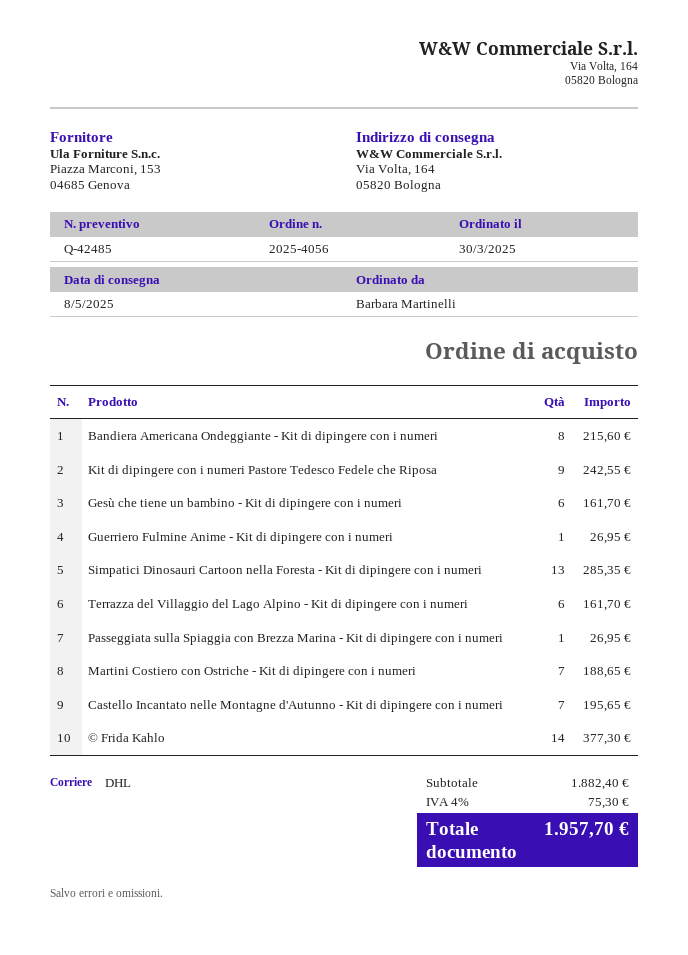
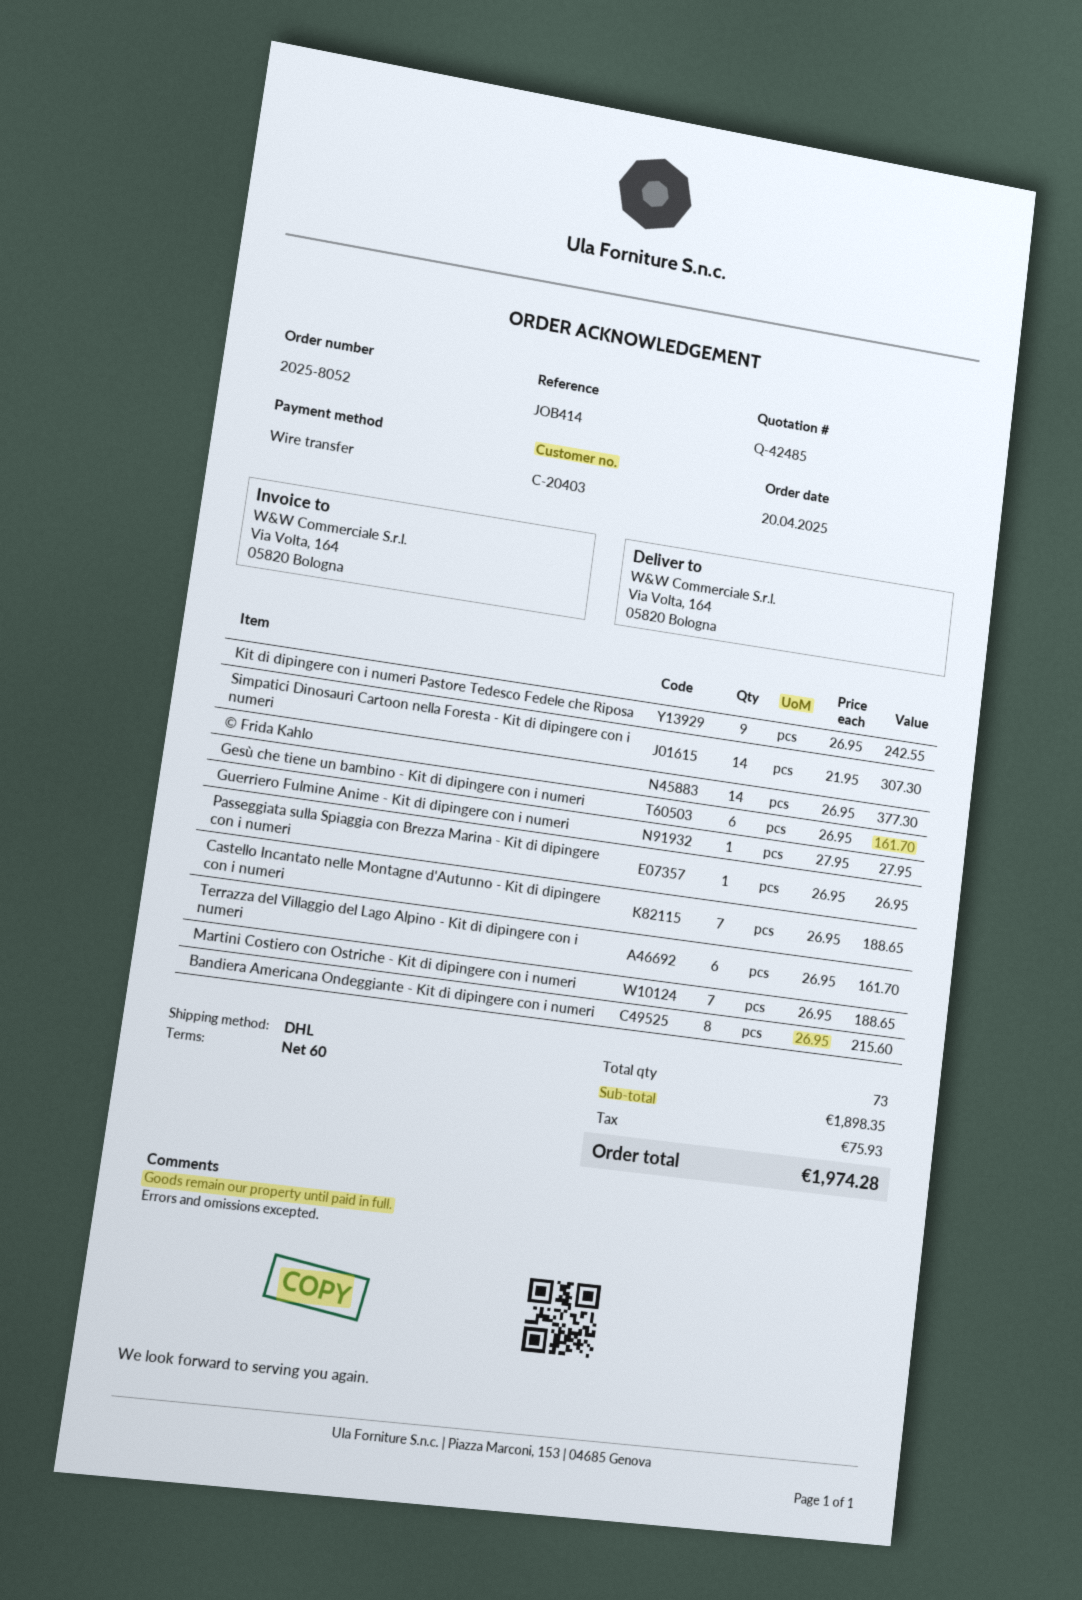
order number: 2025-4056 -> 2025-8052
order date: 2025-03-30 -> 2025-04-20
Guerriero Fulmine Anime - Kit di dipingere con i numeri: 1 for 26.95 -> 1 for 27.95
Simpatici Dinosauri Cartoon nella Foresta - Kit di dipingere con i numeri: 13 for 285.35 -> 14 for 307.30
Castello Incantato nelle Montagne d'Autunno - Kit di dipingere con i numeri: 7 for 195.65 -> 7 for 188.65
subtotal: 1882.40 -> 1898.35
tax: 75.30 -> 75.93
total: 1957.70 -> 1974.28

